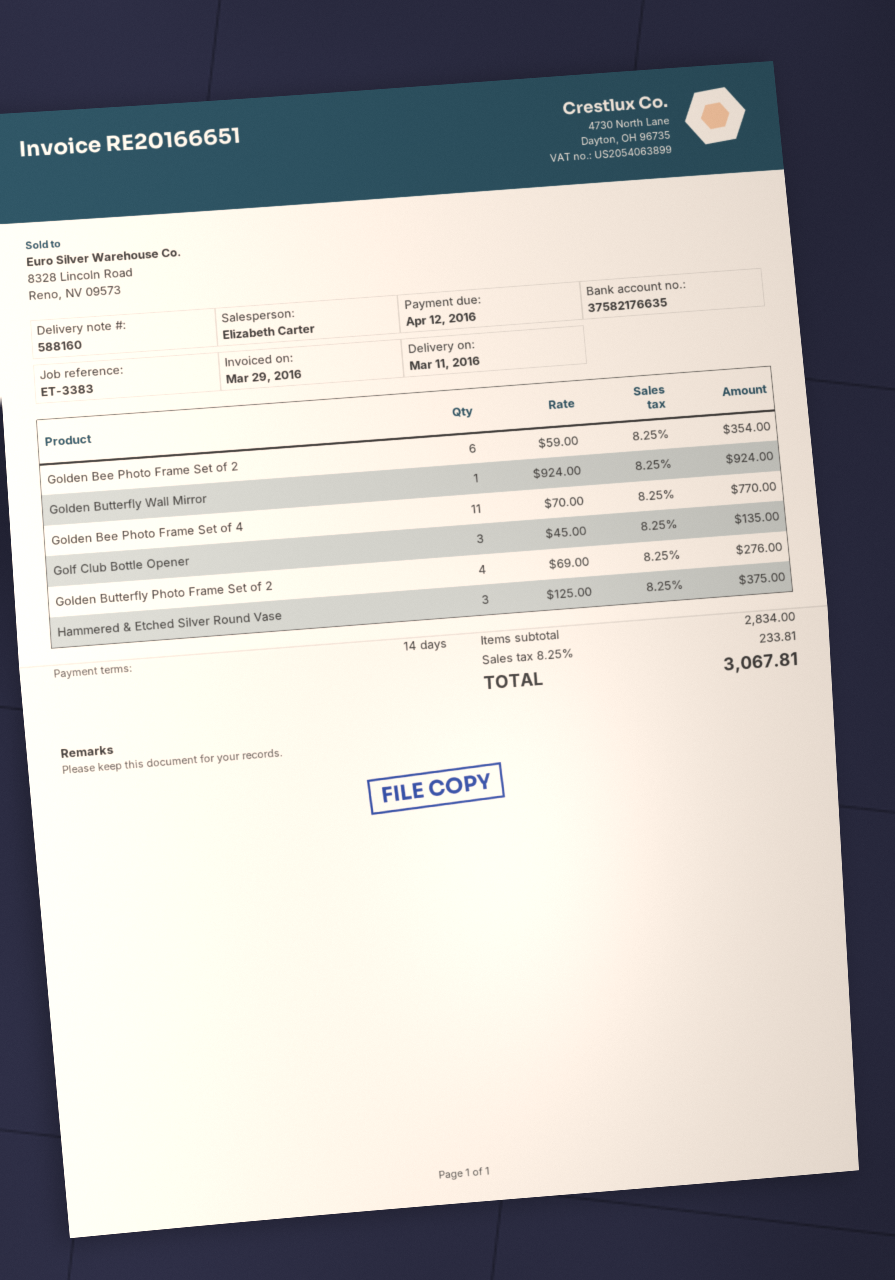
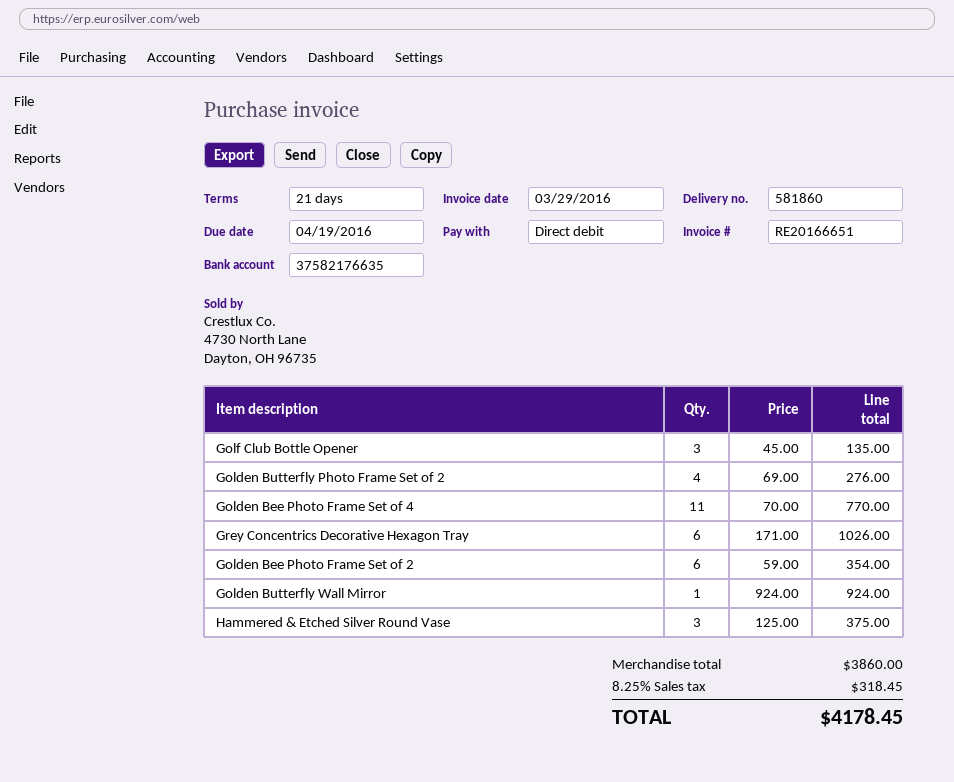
delivery note number: 588160 -> 581860
payment terms: 14 days -> 21 days
due date: 2016-04-12 -> 2016-04-19
Grey Concentrics Decorative Hexagon Tray: none -> 6 x 171.00 = 1026.00
subtotal: 2834.00 -> 3860.00
tax: 8.25% = 233.81 -> 8.25% = 318.45
total: 3067.81 -> 4178.45

